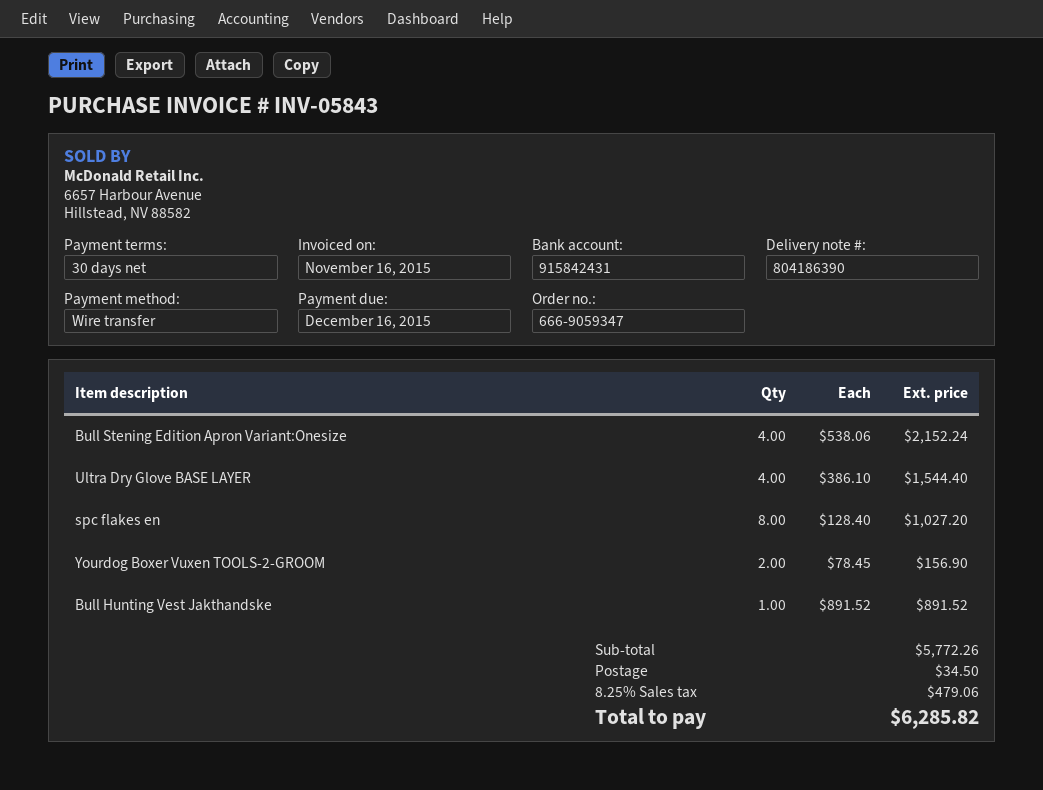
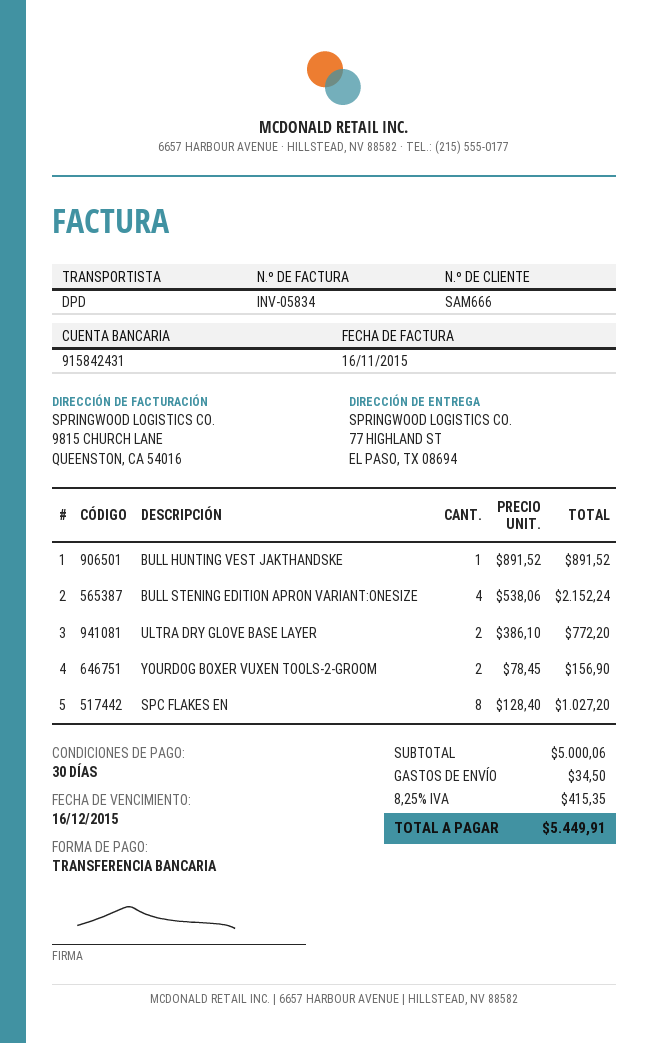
invoice number: INV-05843 -> INV-05834
Ultra Dry Glove BASE LAYER: 4 x 386.10 = 1544.40 -> 2 x 386.10 = 772.20
subtotal: 5772.26 -> 5000.06
tax: 8.25% = 479.06 -> 8.25% = 415.35
total: 6285.82 -> 5449.91

